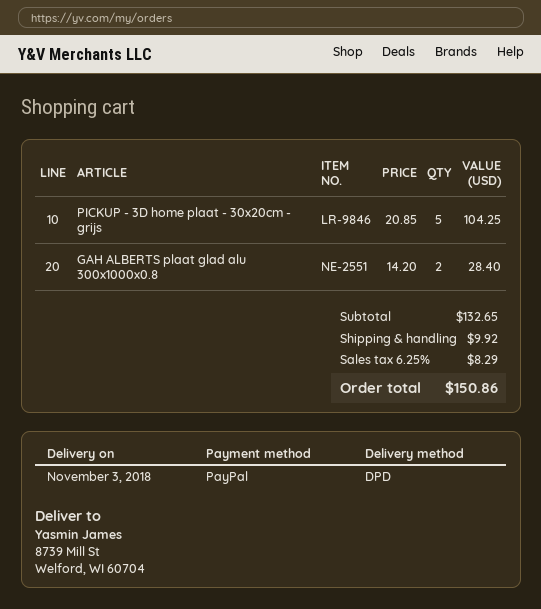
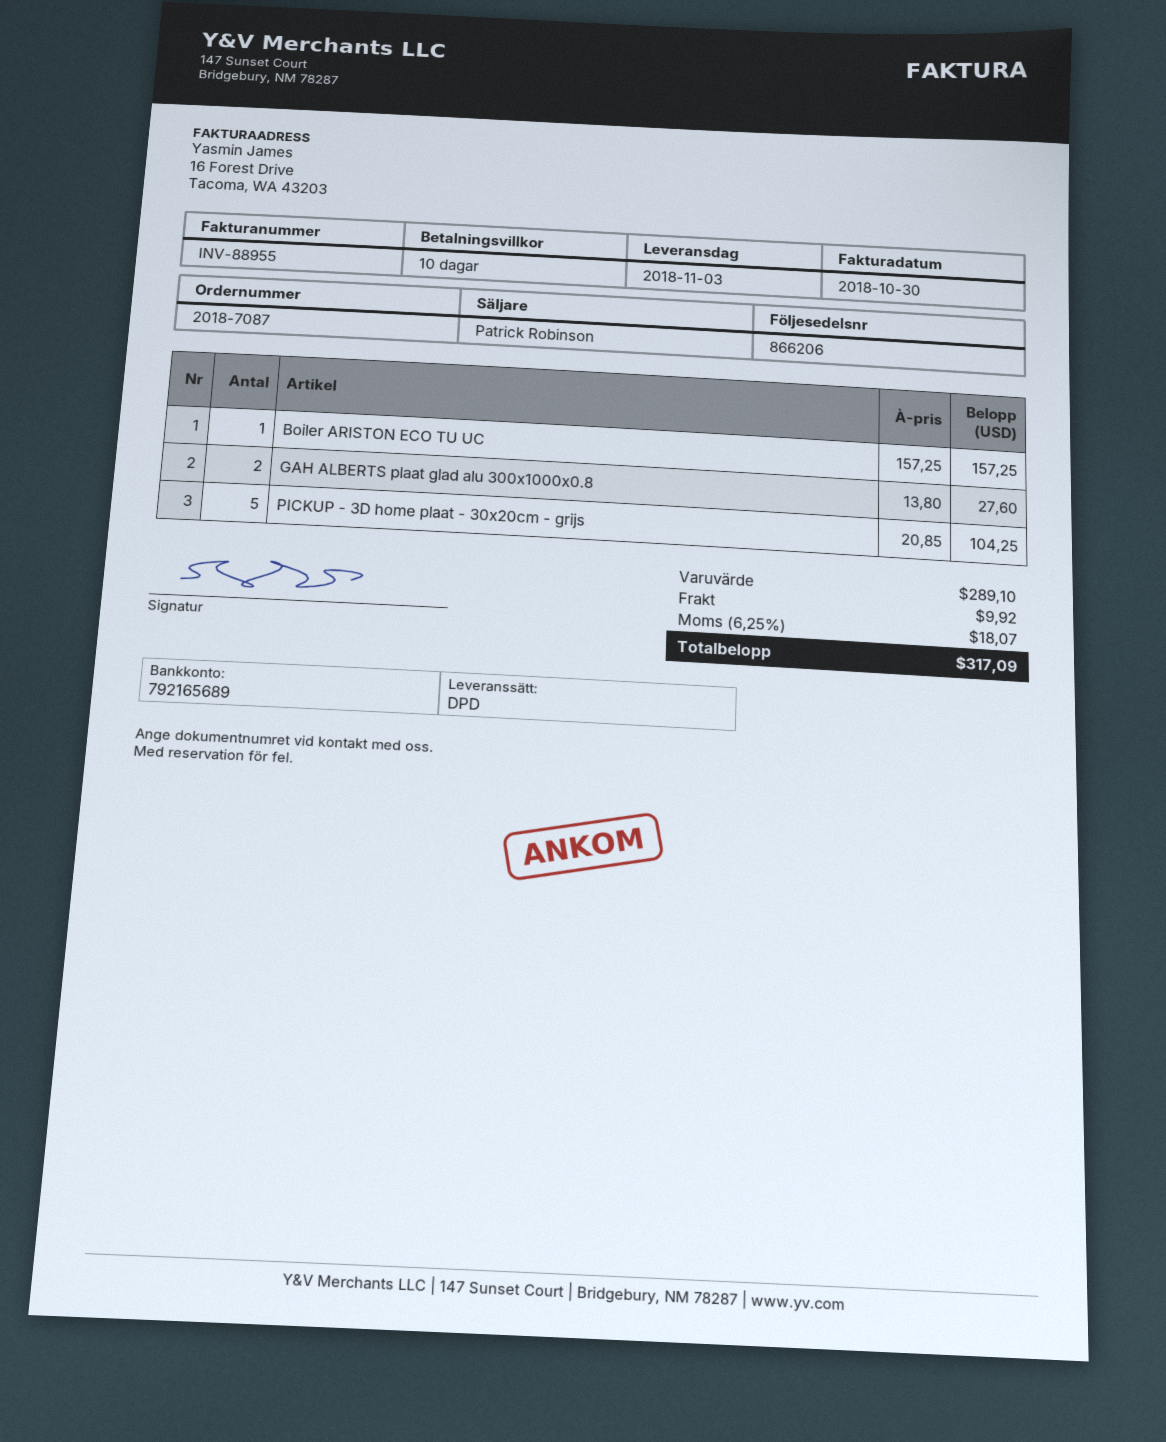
GAH ALBERTS plaat glad alu 300x1000x0.8: 2 x 14.20 = 28.40 -> 2 x 13.80 = 27.60
Boiler ARISTON ECO TU UC: none -> 1 x 157.25 = 157.25
subtotal: 132.65 -> 289.10
tax: 6.25% = 8.29 -> 6.25% = 18.07
total: 150.86 -> 317.09

